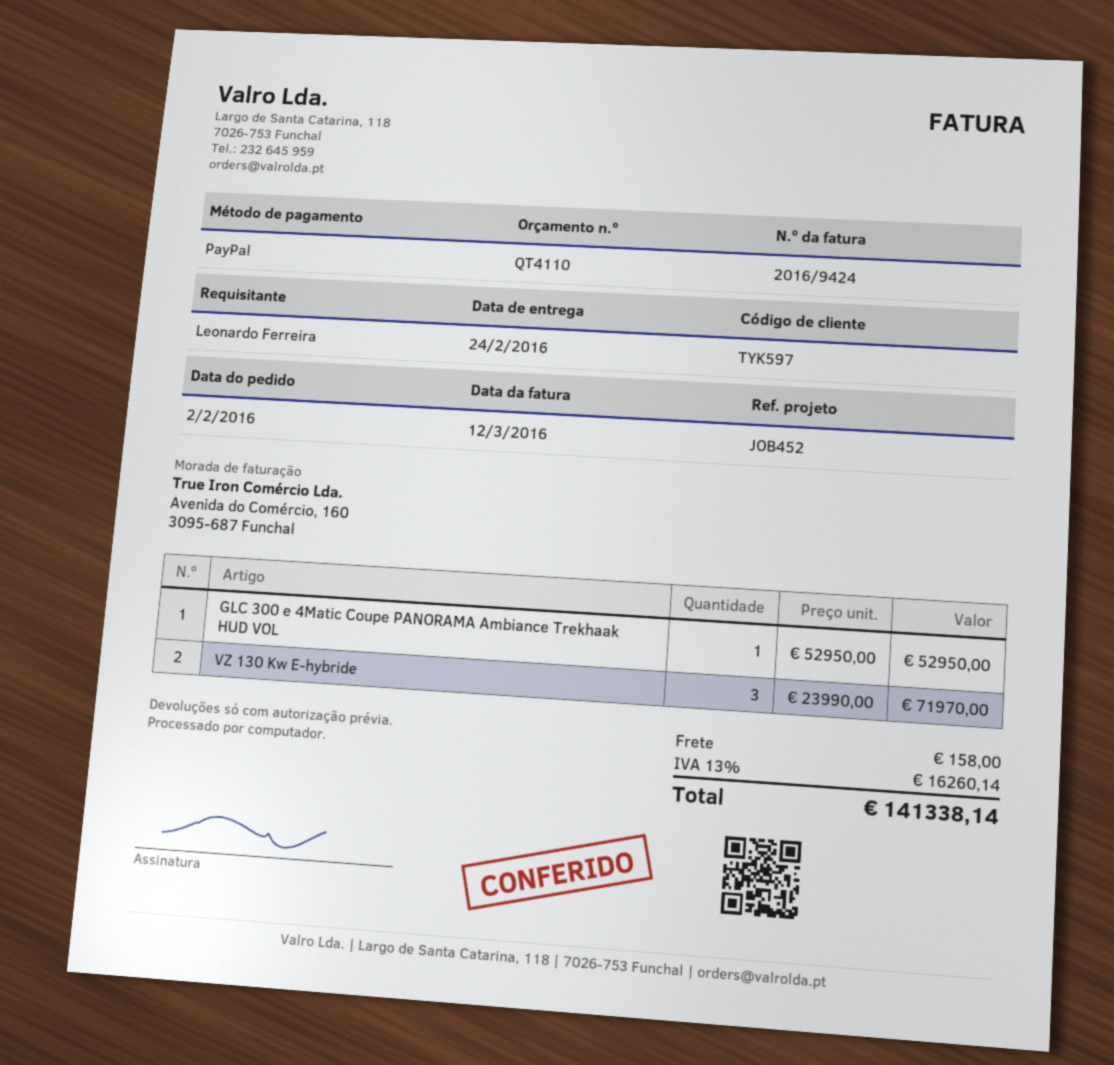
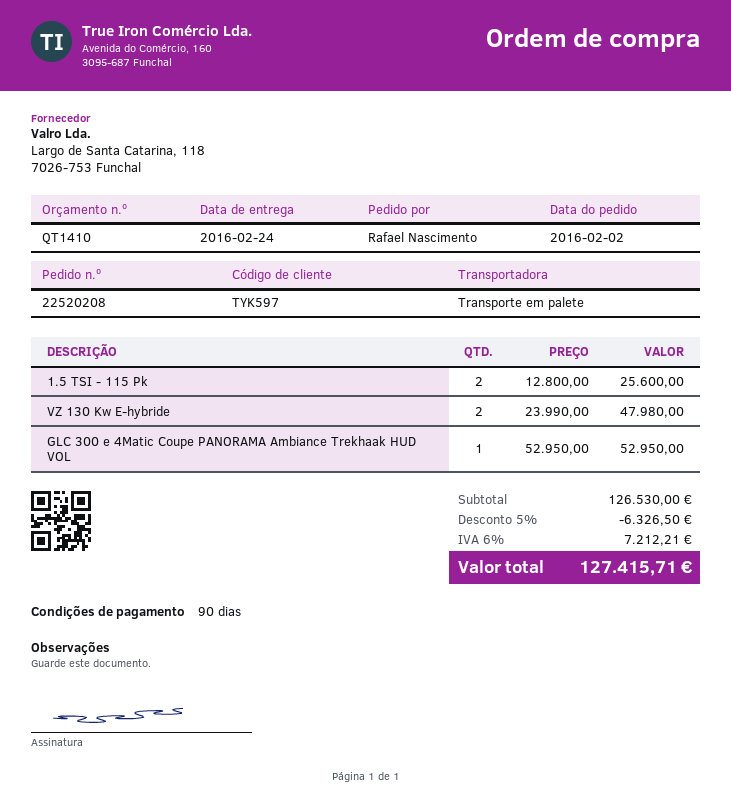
quote number: QT4110 -> QT1410
ordered by: Leonardo Ferreira -> Rafael Nascimento
VZ 130 Kw E-hybride: 3 x 23990.00 = 71970.00 -> 2 x 23990.00 = 47980.00
1.5 TSI - 115 Pk: none -> 2 x 12800.00 = 25600.00
discount: none -> 5% = 6326.50
shipping: 158.00 -> none
tax: 13% = 16260.14 -> 6% = 7212.21
total: 141338.14 -> 127415.71

